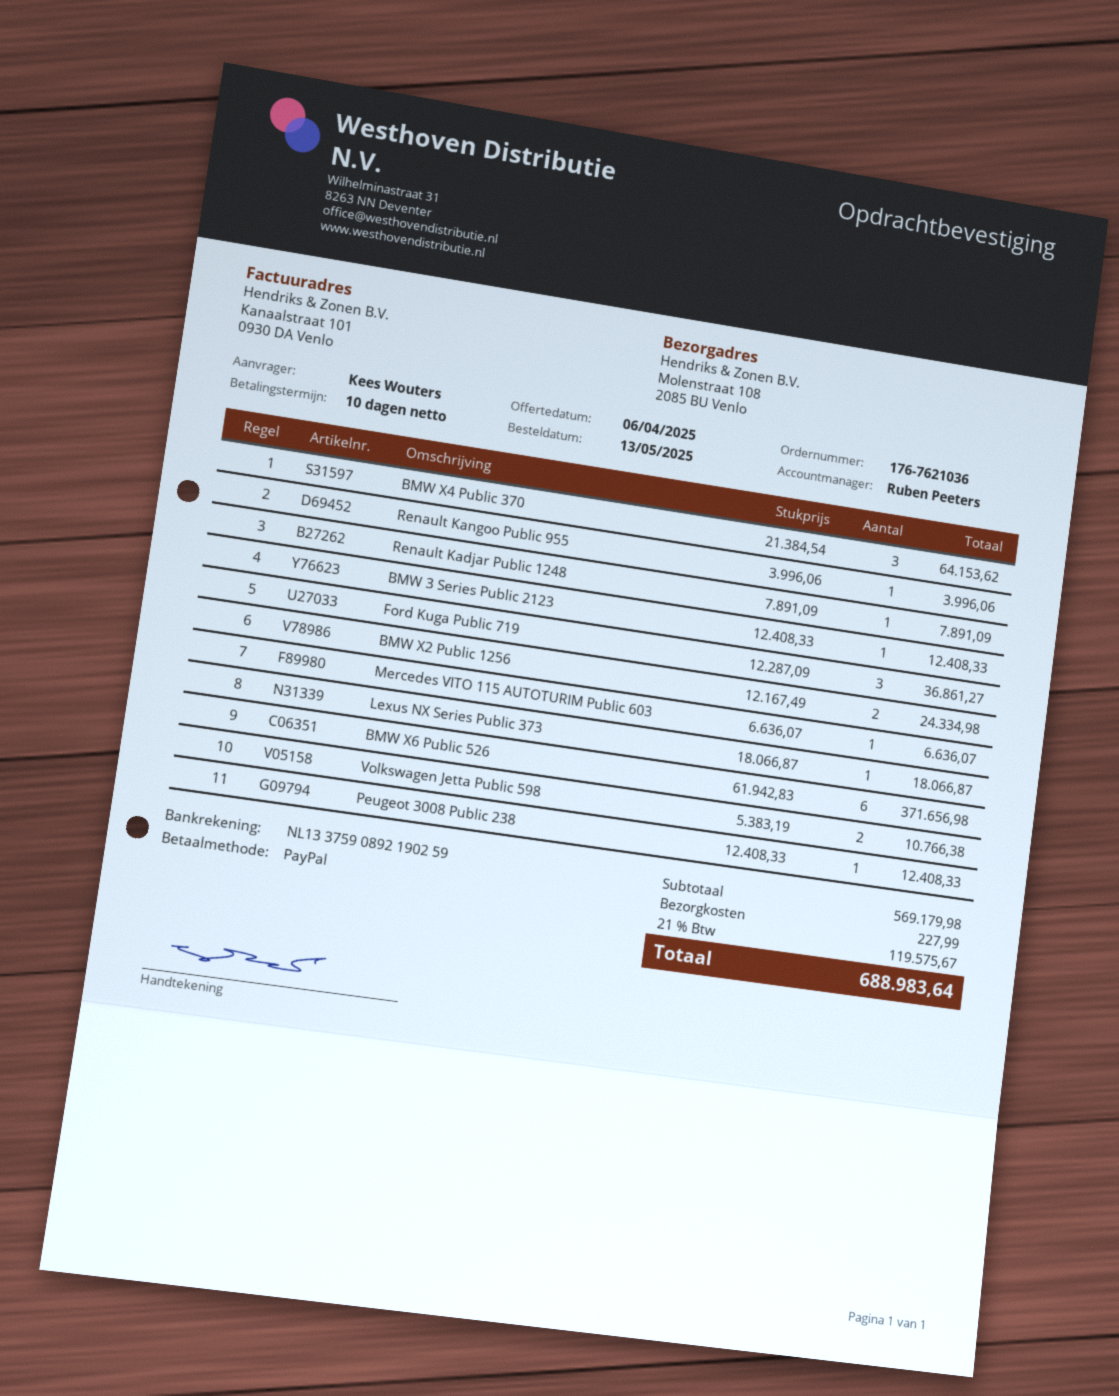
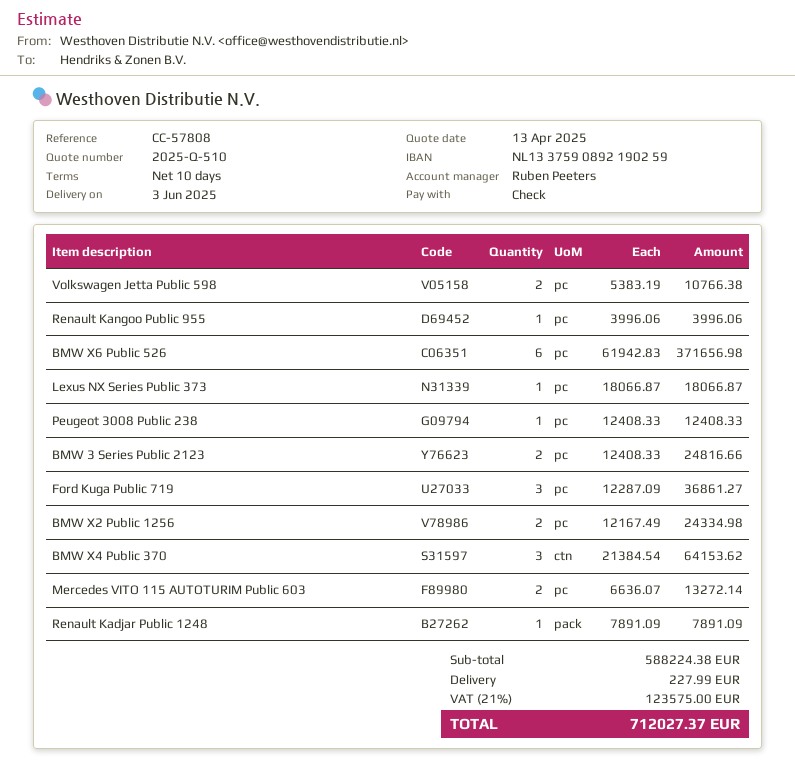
quote date: 2025-04-06 -> 2025-04-13
payment method: PayPal -> cheque
BMW 3 Series Public 2123: 1 x 12408.33 = 12408.33 -> 2 x 12408.33 = 24816.66
Mercedes VITO 115 AUTOTURIM Public 603: 1 x 6636.07 = 6636.07 -> 2 x 6636.07 = 13272.14
subtotal: 569179.98 -> 588224.38
tax: 21% = 119575.67 -> 21% = 123575.00
total: 688983.64 -> 712027.37

